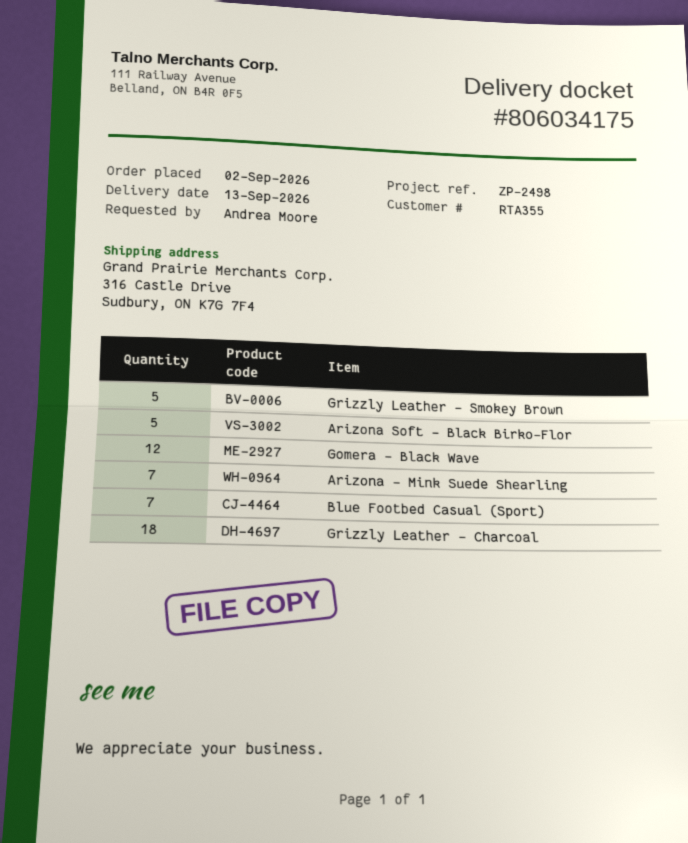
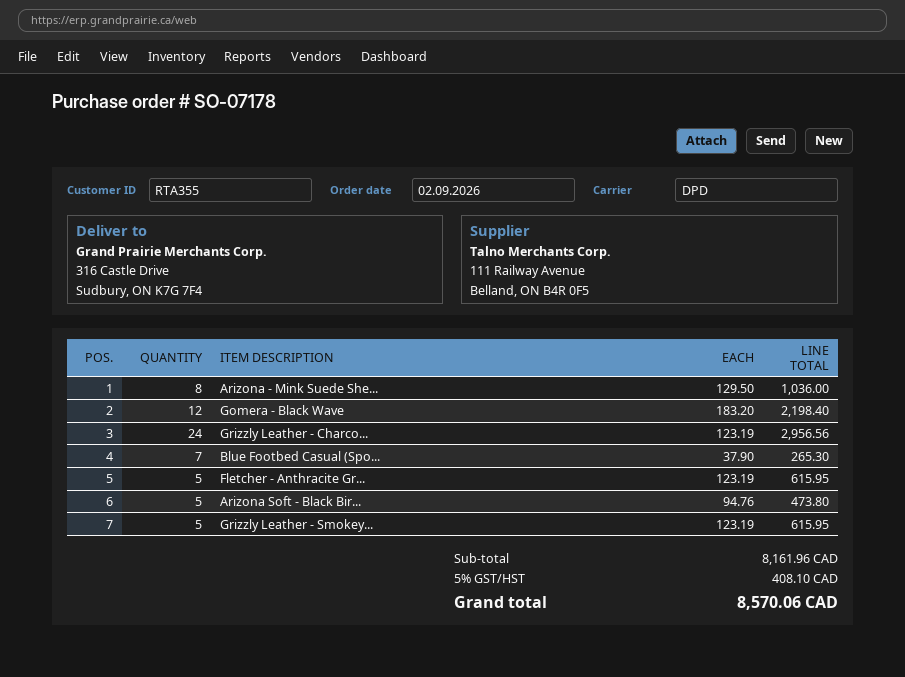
Arizona - Mink Suede Shearling: 7 -> 8
Grizzly Leather - Charcoal: 18 -> 24
Fletcher - Anthracite Gr...: none -> 5

